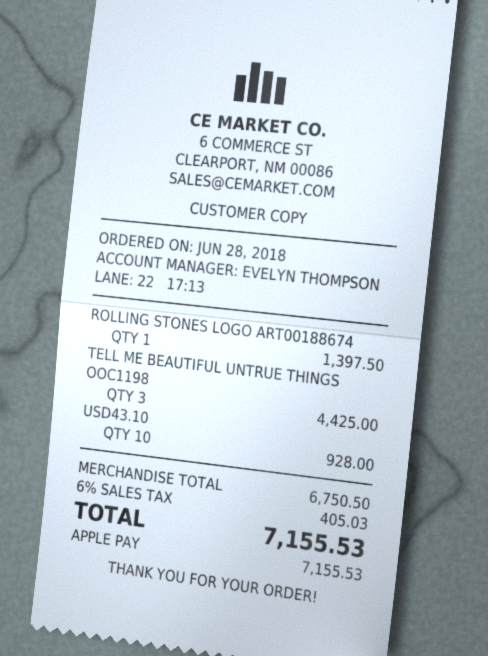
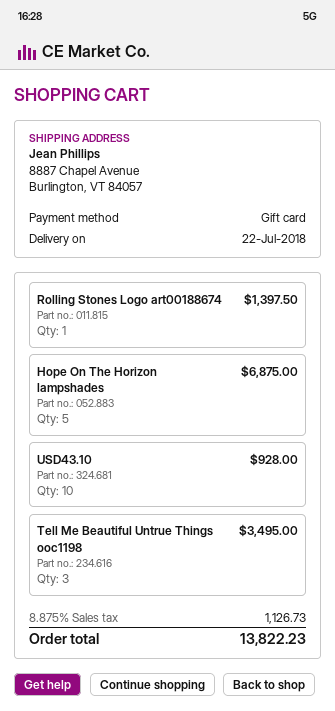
payment method: Apple Pay -> gift card
TELL ME BEAUTIFUL UNTRUE THINGS OOC1198: 3 for 4425.00 -> 3 for 3495.00
Hope On The Horizon lampshades: none -> 5 for 6875.00
tax: 6% = 405.03 -> 8.875% = 1126.73
total: 7155.53 -> 13822.23

